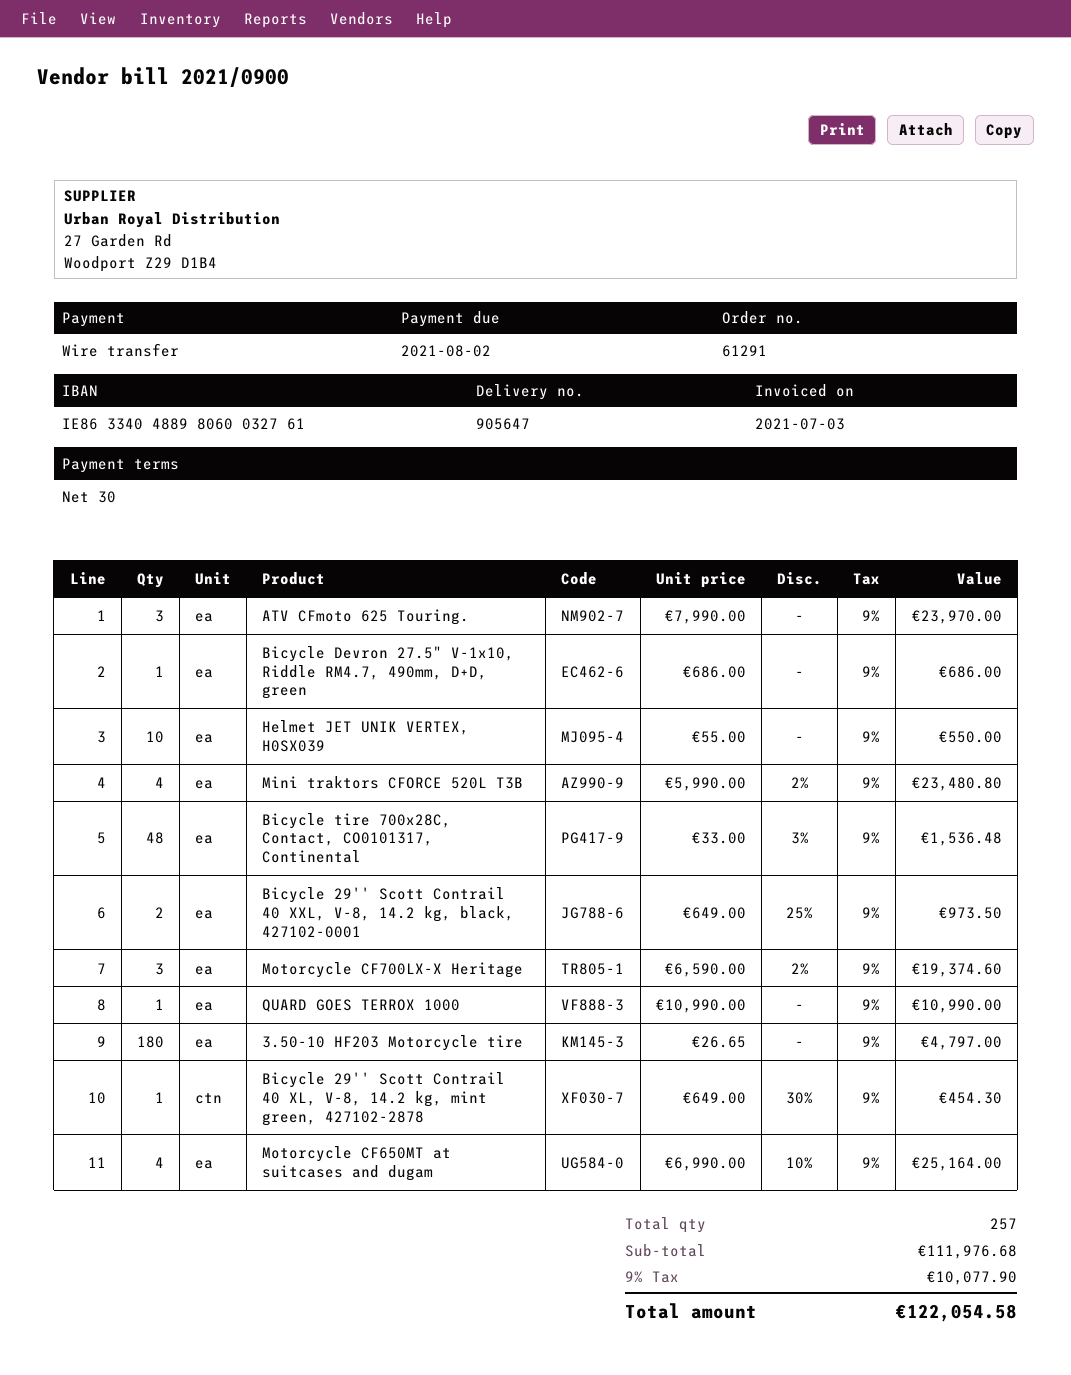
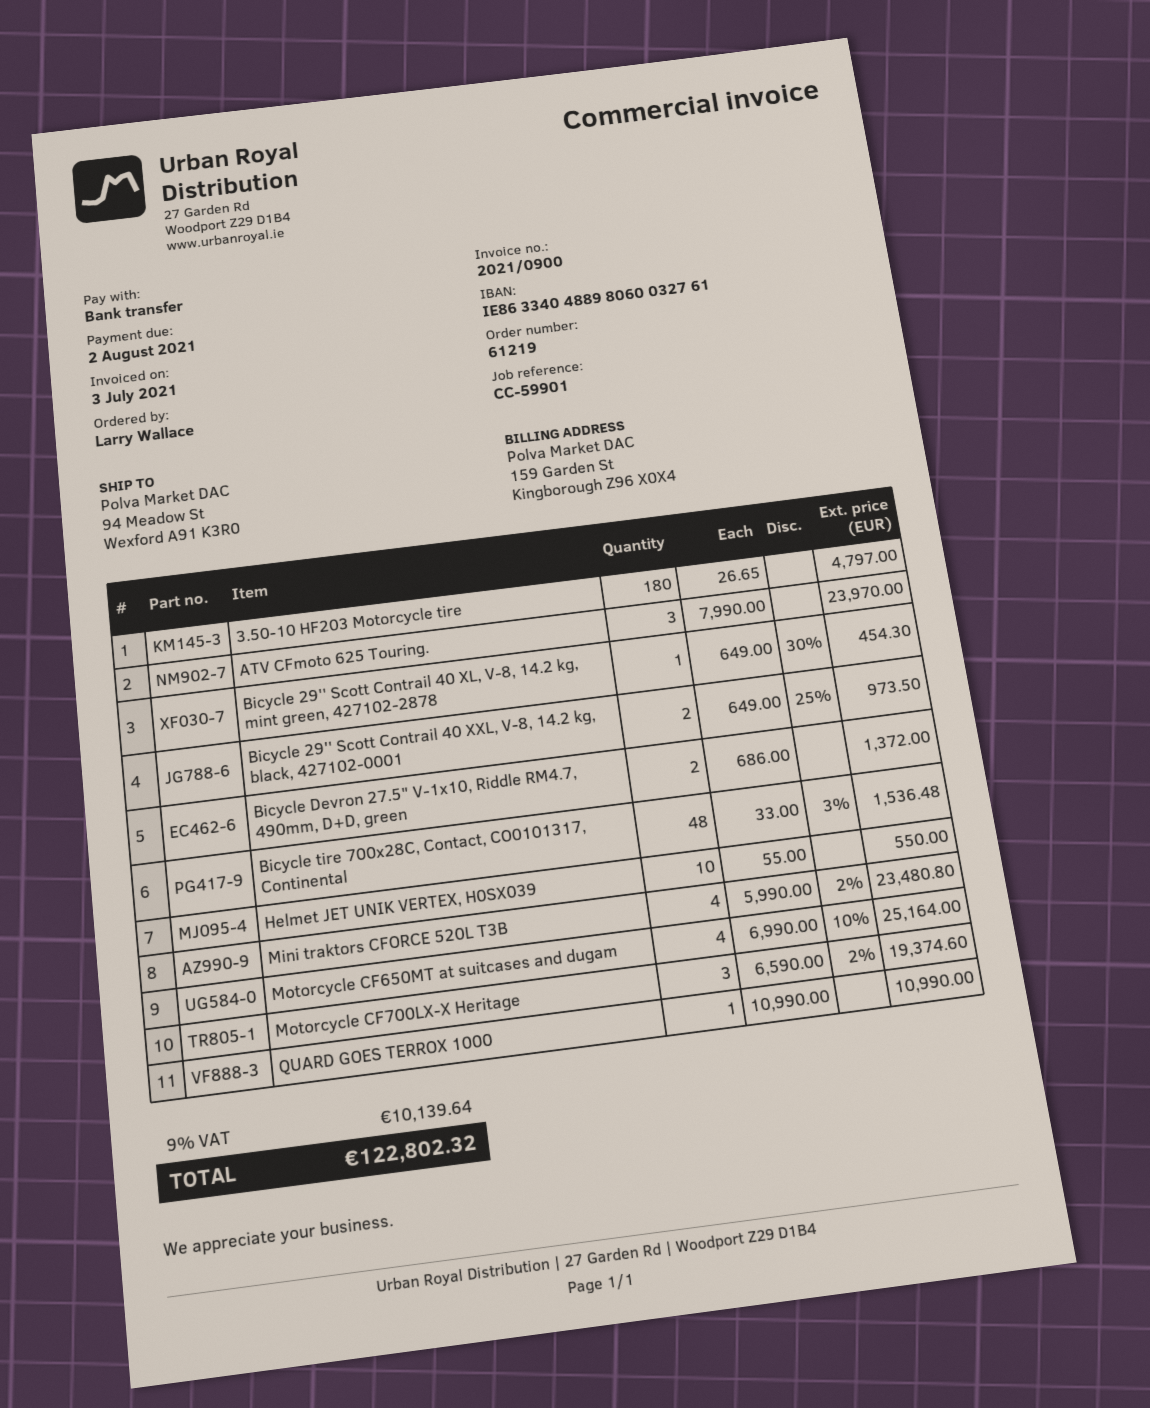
order number: 61291 -> 61219
Bicycle Devron 27.5" V-1x10, Riddle RM4.7, 490mm, D+D, green: 1 x 686.00 = 686.00 -> 2 x 686.00 = 1372.00
tax: 9% = 10077.90 -> 9% = 10139.64
total: 122054.58 -> 122802.32

